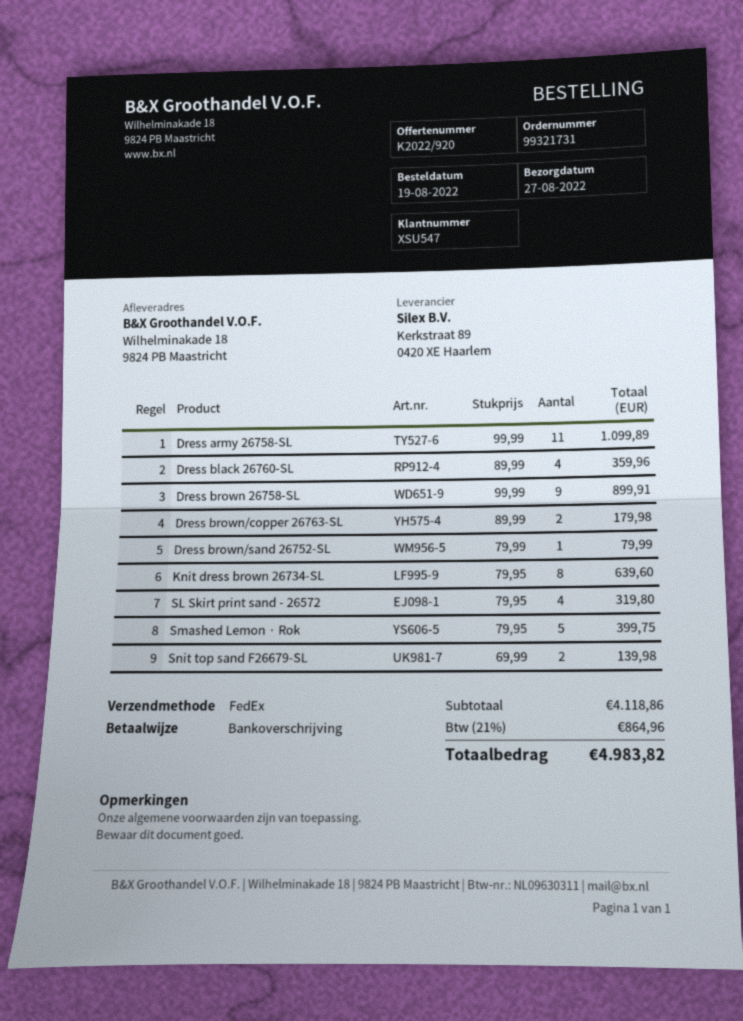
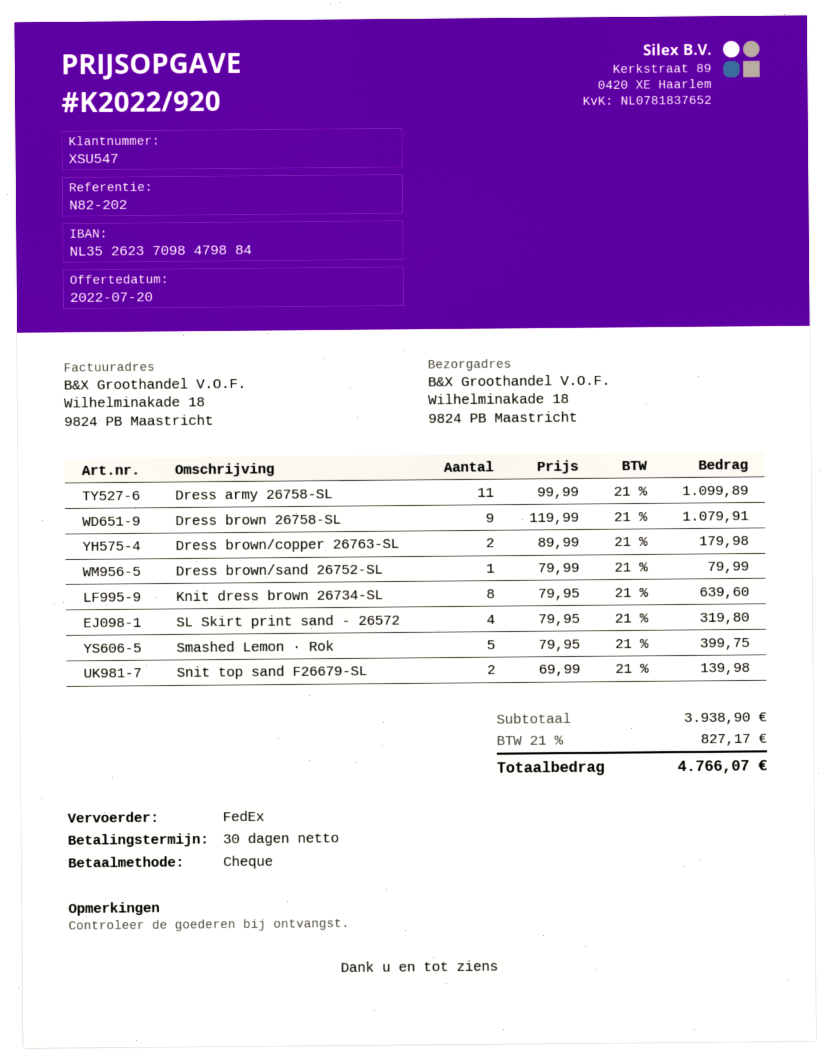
payment method: bank transfer -> cheque
Dress black 26760-SL: 4 x 89.99 = 359.96 -> none
Dress brown 26758-SL: 9 x 99.99 = 899.91 -> 9 x 119.99 = 1079.91
subtotal: 4118.86 -> 3938.90
tax: 21% = 864.96 -> 21% = 827.17
total: 4983.82 -> 4766.07

